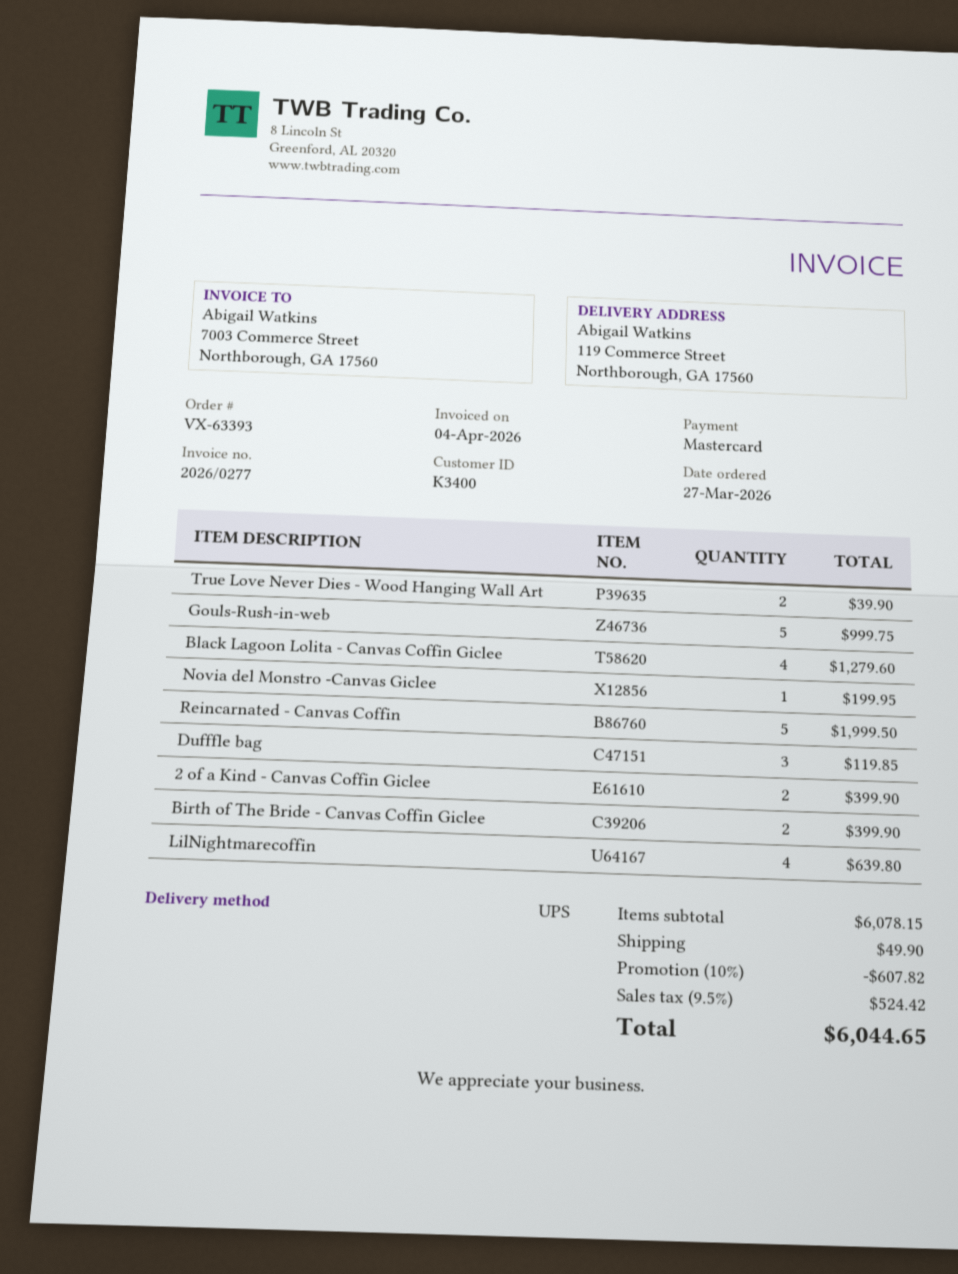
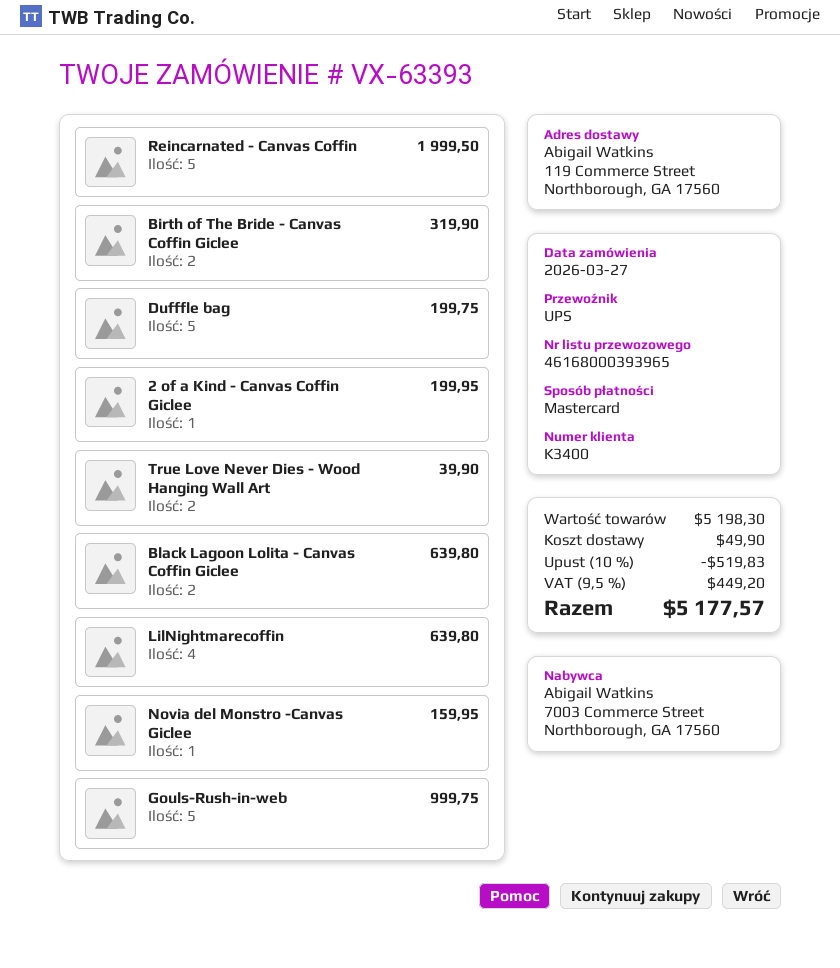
Black Lagoon Lolita - Canvas Coffin Giclee: 4 for 1279.60 -> 2 for 639.80
Novia del Monstro -Canvas Giclee: 1 for 199.95 -> 1 for 159.95
Dufffle bag: 3 for 119.85 -> 5 for 199.75
2 of a Kind - Canvas Coffin Giclee: 2 for 399.90 -> 1 for 199.95
Birth of The Bride - Canvas Coffin Giclee: 2 for 399.90 -> 2 for 319.90
subtotal: 6078.15 -> 5198.30
discount: 10% = 607.82 -> 10% = 519.83
tax: 9.5% = 524.42 -> 9.5% = 449.20
total: 6044.65 -> 5177.57

